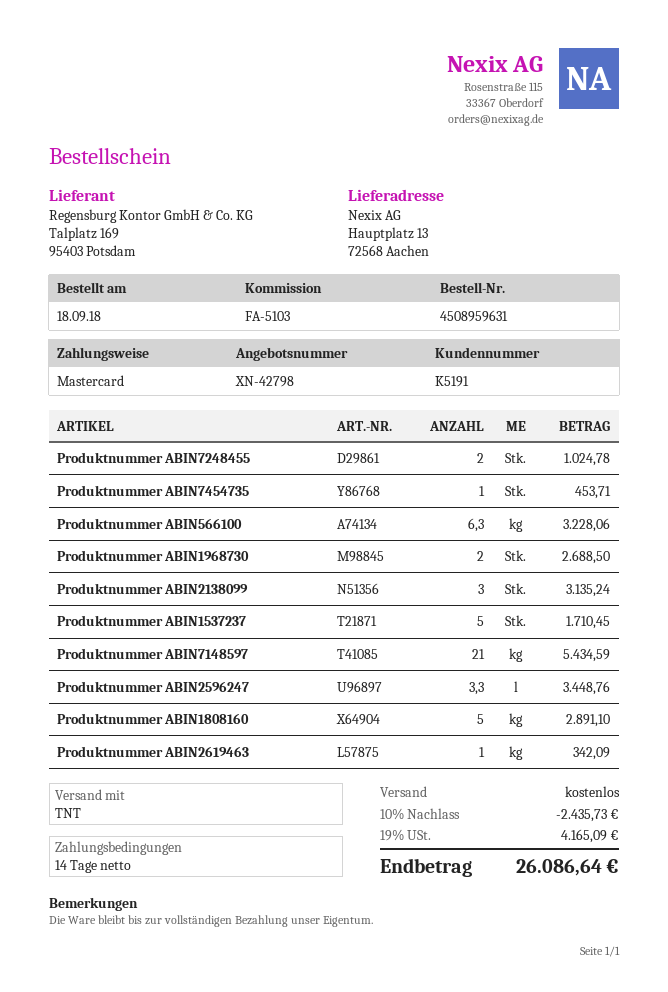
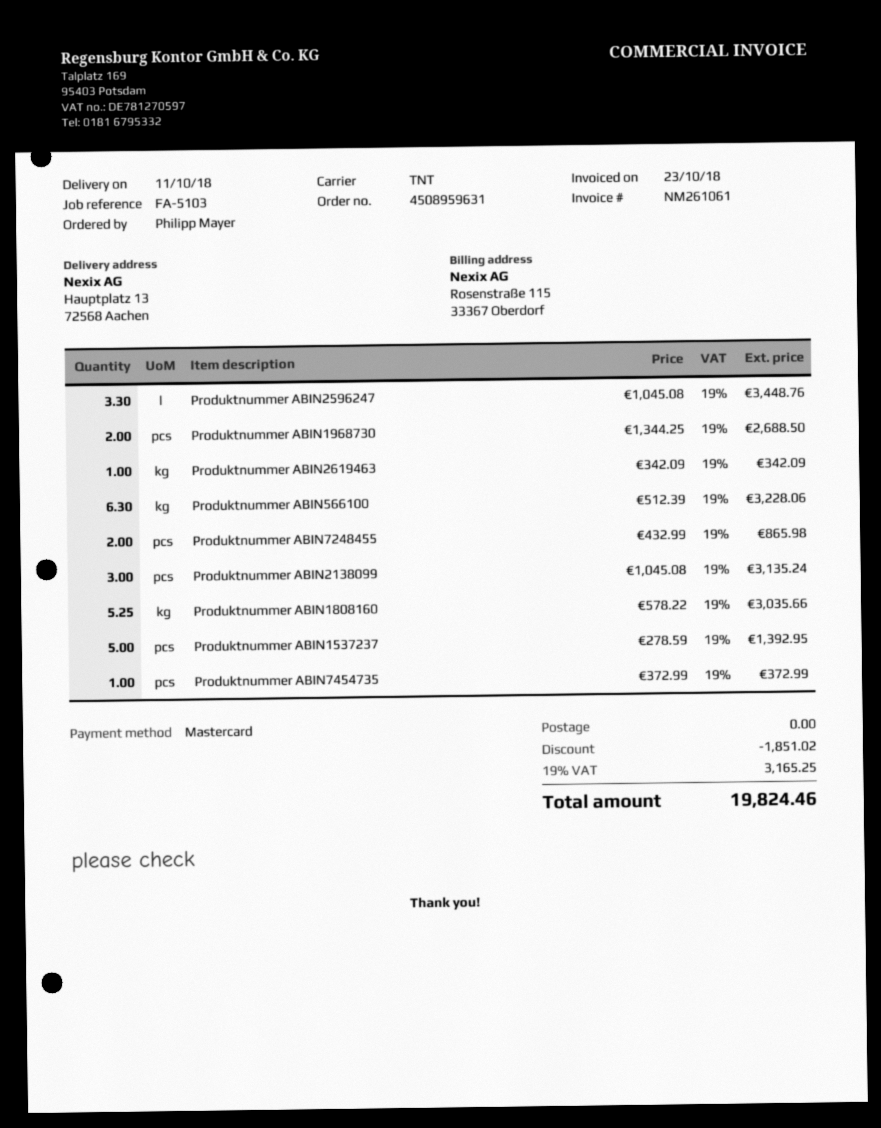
Produktnummer ABIN7248455: 2 for 1024.78 -> 2 for 865.98
Produktnummer ABIN7454735: 1 for 453.71 -> 1 for 372.99
Produktnummer ABIN1537237: 5 for 1710.45 -> 5 for 1392.95
Produktnummer ABIN7148597: 21 for 5434.59 -> none
Produktnummer ABIN1808160: 5 for 2891.10 -> 5.25 for 3035.66
discount: 2435.73 -> 1851.02
tax: 19% = 4165.09 -> 19% = 3165.25
total: 26086.64 -> 19824.46

